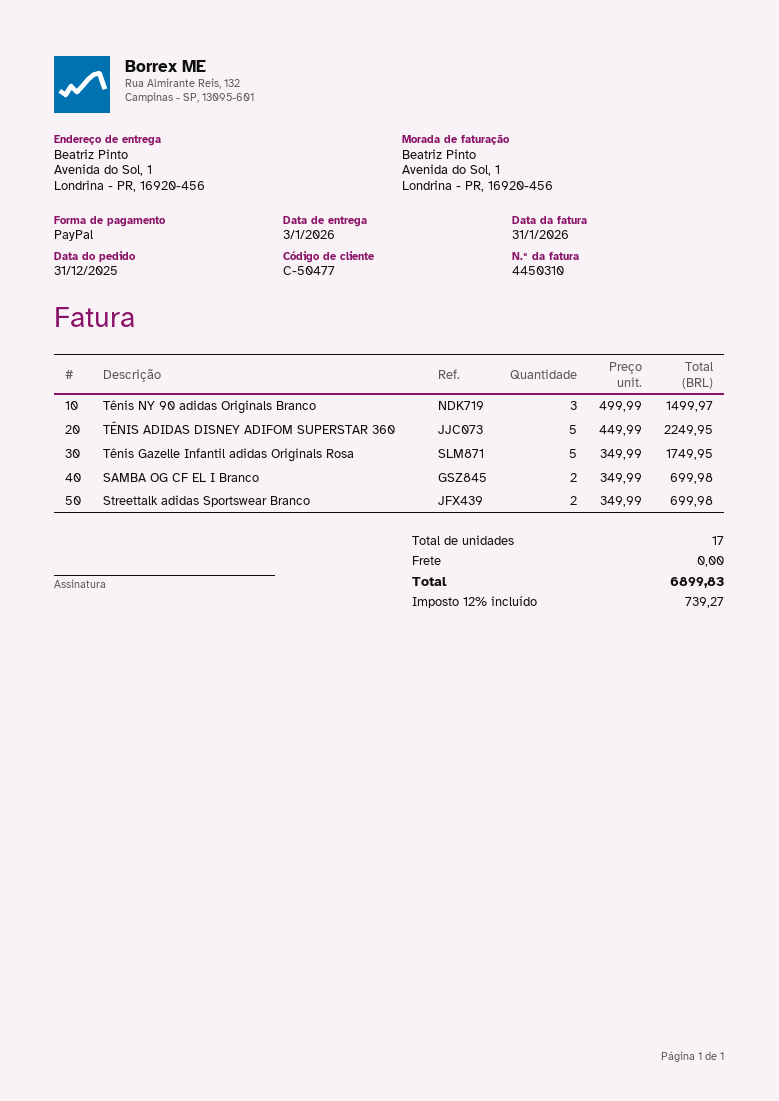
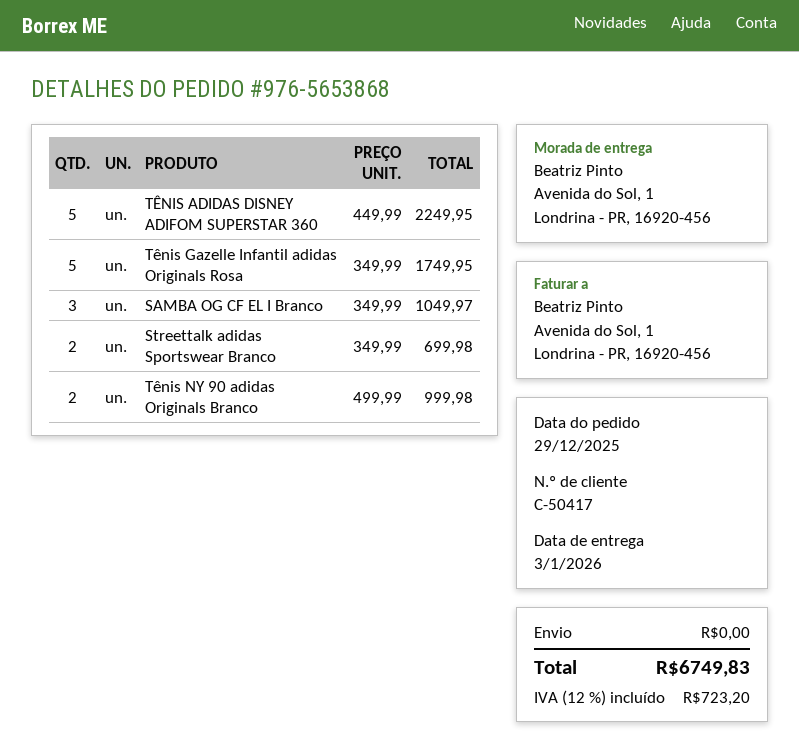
order date: 2025-12-31 -> 2025-12-29
customer number: C-50477 -> C-50417
Tênis NY 90 adidas Originals Branco: 3 x 499.99 = 1499.97 -> 2 x 499.99 = 999.98
SAMBA OG CF EL I Branco: 2 x 349.99 = 699.98 -> 3 x 349.99 = 1049.97
tax: 12% = 739.27 -> 12% = 723.20
total: 6899.83 -> 6749.83

